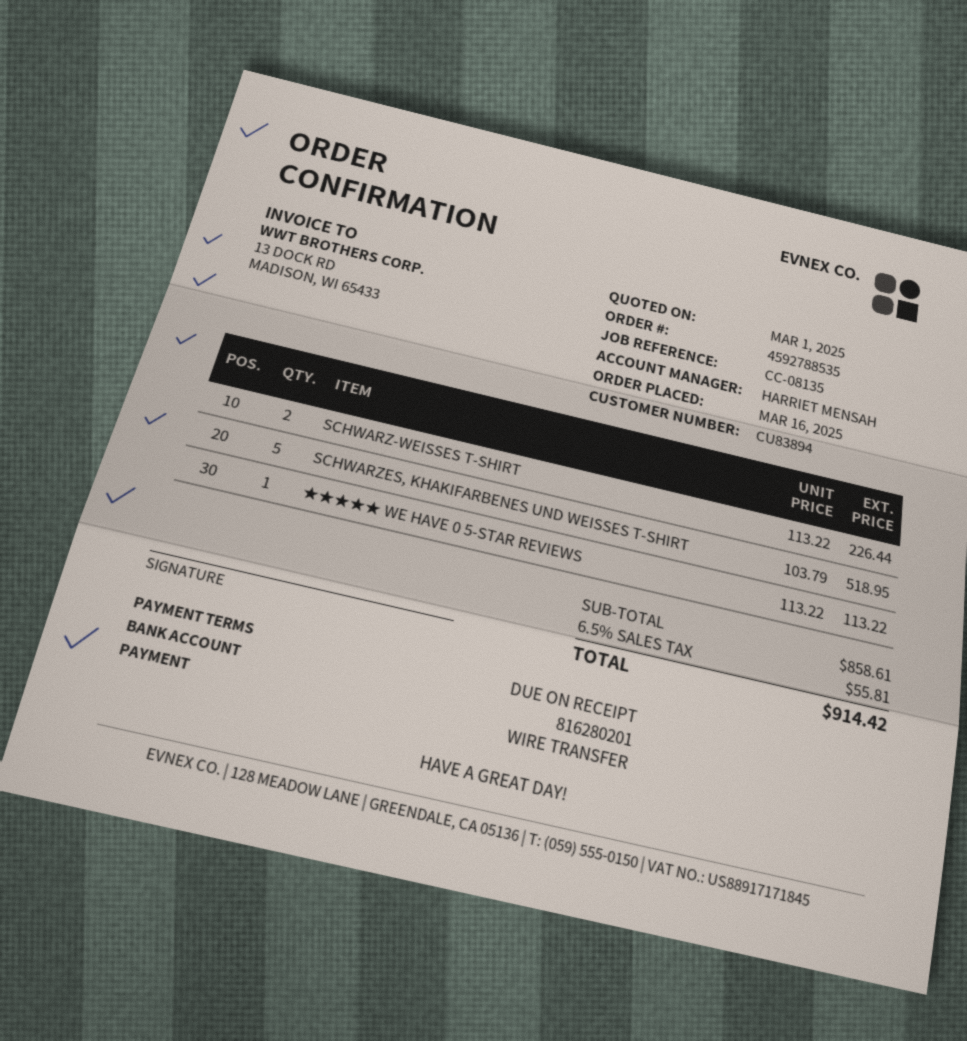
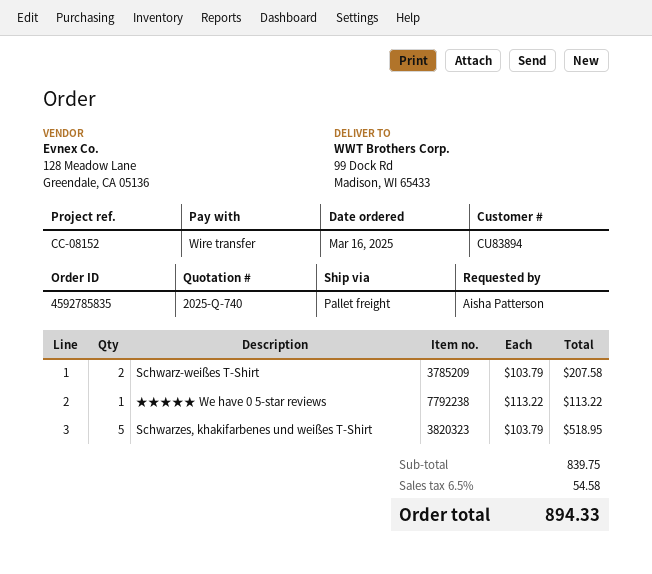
order number: 4592788535 -> 4592785835
reference: CC-08135 -> CC-08152
SCHWARZ-WEISSES T-SHIRT: 2 x 113.22 = 226.44 -> 2 x 103.79 = 207.58
subtotal: 858.61 -> 839.75
tax: 6.5% = 55.81 -> 6.5% = 54.58
total: 914.42 -> 894.33

